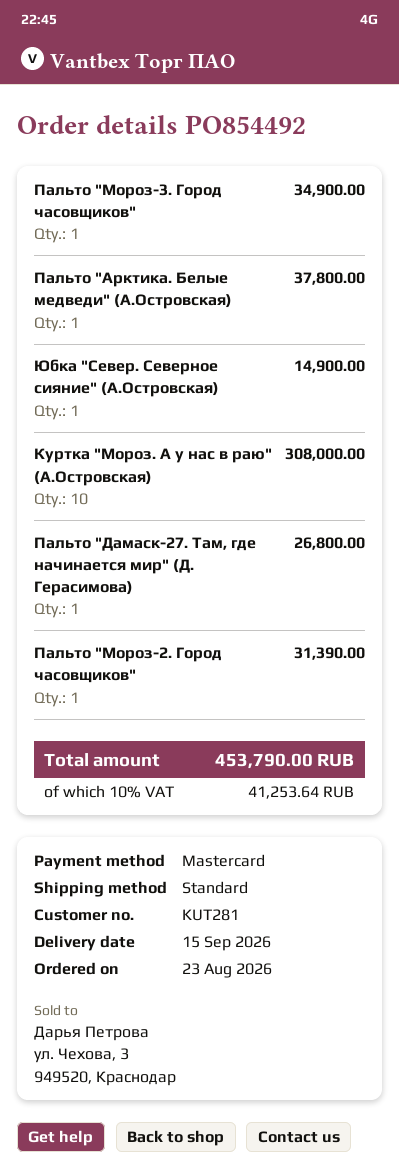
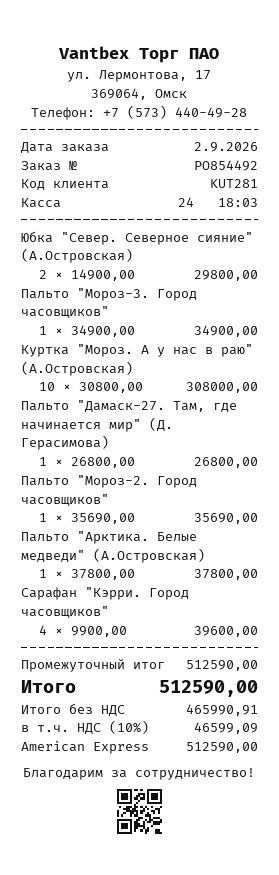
order date: 2026-08-23 -> 2026-09-02
payment method: Mastercard -> American Express
Юбка "Север. Северное сияние" (А.Островская): 1 for 14900.00 -> 2 for 29800.00
Пальто "Мороз-2. Город часовщиков": 1 for 31390.00 -> 1 for 35690.00
Сарафан "Кэрри. Город часовщиков": none -> 4 for 39600.00
tax: 10% = 41253.64 -> 10% = 46599.09
total: 453790.00 -> 512590.00

